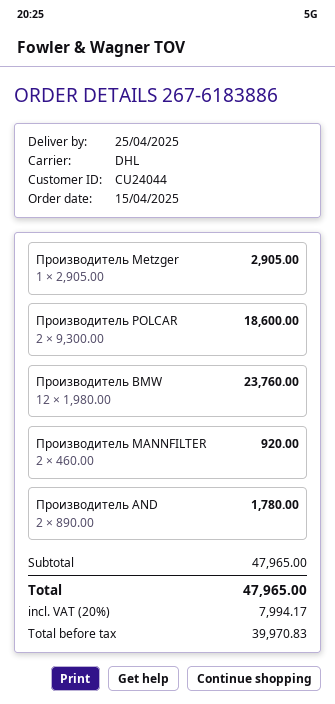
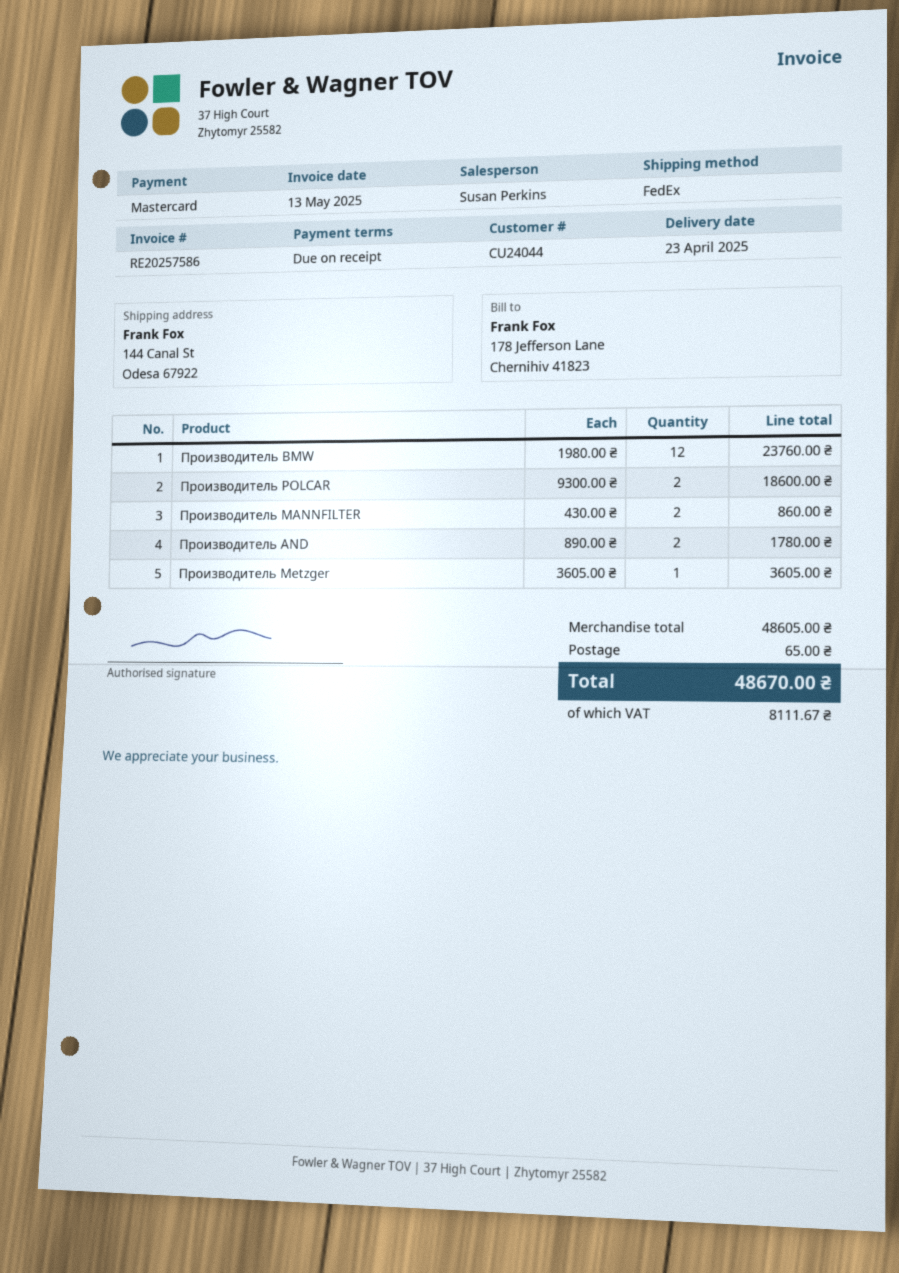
delivery date: 2025-04-25 -> 2025-04-23
shipping method: DHL -> FedEx
Производитель Metzger: 1 x 2905.00 = 2905.00 -> 1 x 3605.00 = 3605.00
Производитель MANNFILTER: 2 x 460.00 = 920.00 -> 2 x 430.00 = 860.00
subtotal: 47965.00 -> 48605.00
shipping: none -> 65.00
tax: 7994.17 -> 8111.67
total: 47965.00 -> 48670.00

